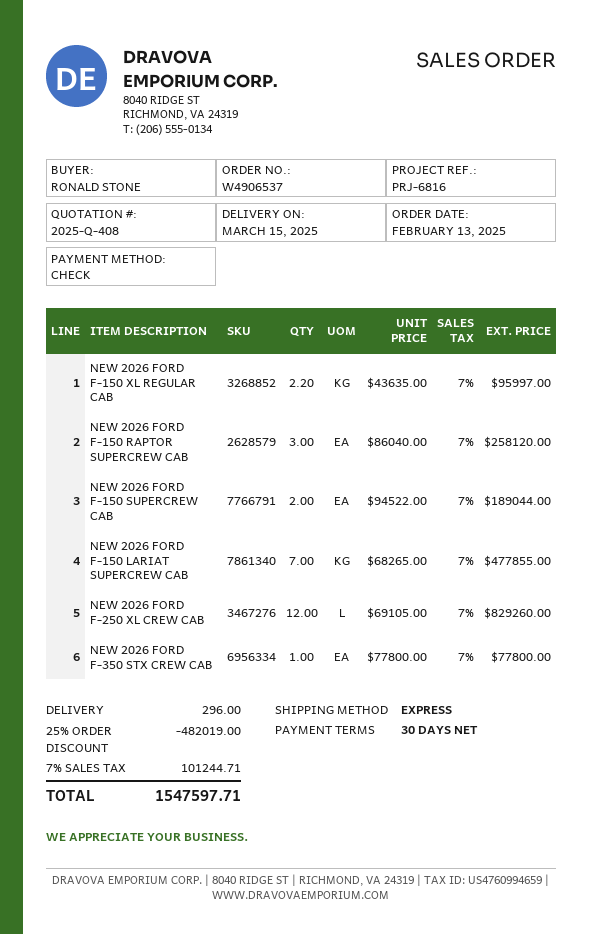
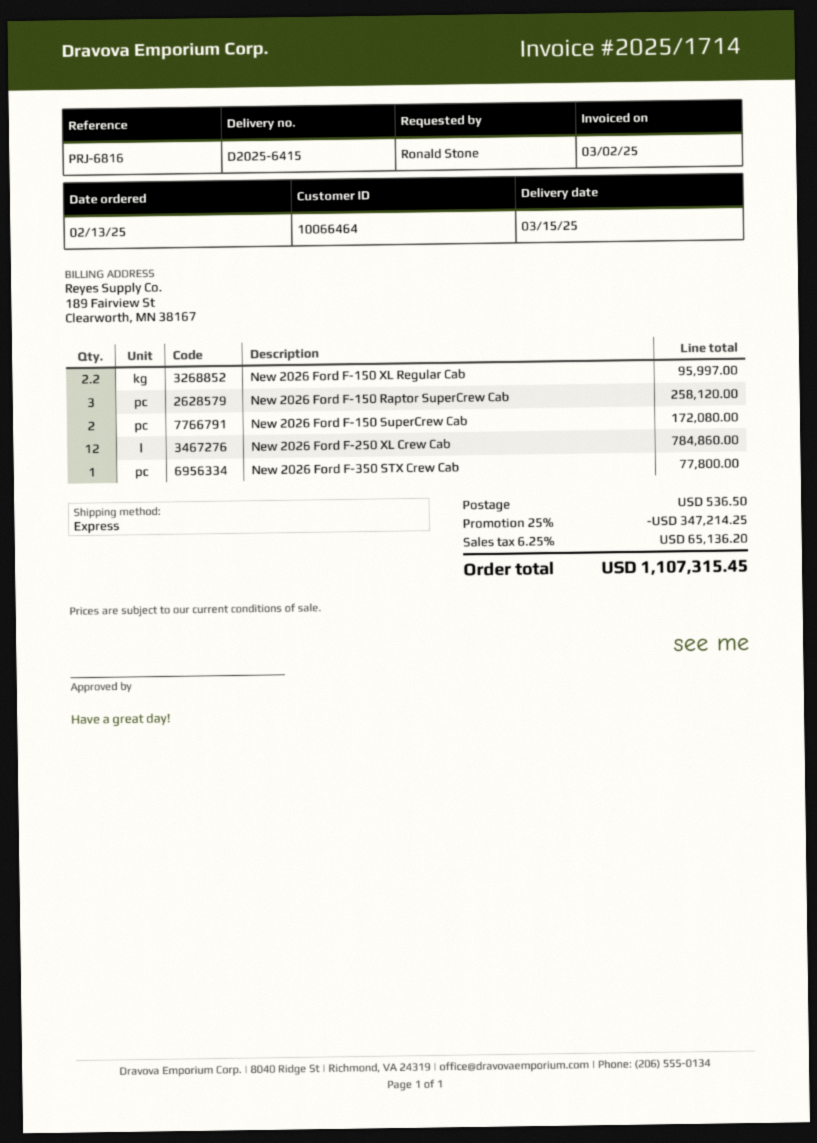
NEW 2026 FORD F-150 SUPERCREW CAB: 2 for 189044.00 -> 2 for 172080.00
NEW 2026 FORD F-150 LARIAT SUPERCREW CAB: 7 for 477855.00 -> none
NEW 2026 FORD F-250 XL CREW CAB: 12 for 829260.00 -> 12 for 784860.00
discount: 25% = 482019.00 -> 25% = 347214.25
shipping: 296.00 -> 536.50
tax: 7% = 101244.71 -> 6.25% = 65136.20
total: 1547597.71 -> 1107315.45

